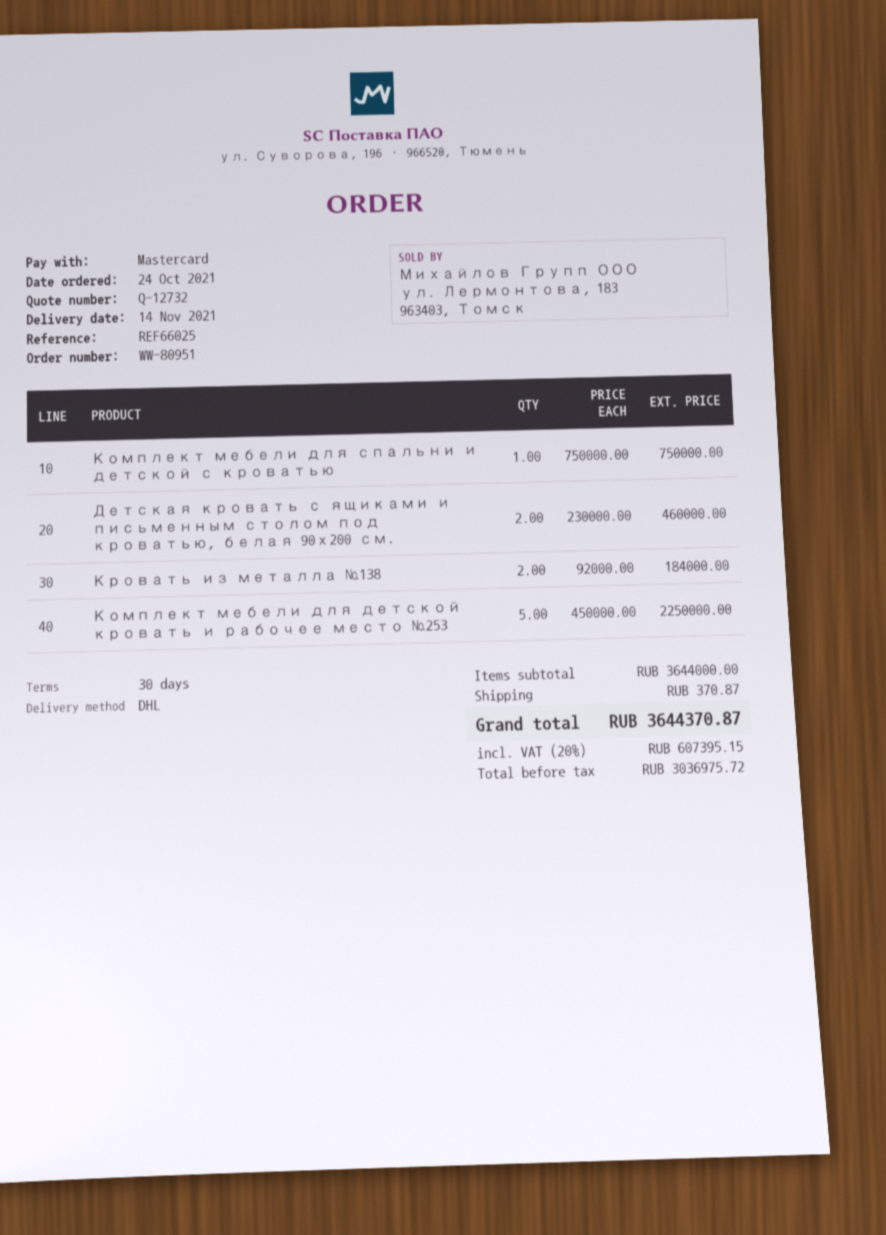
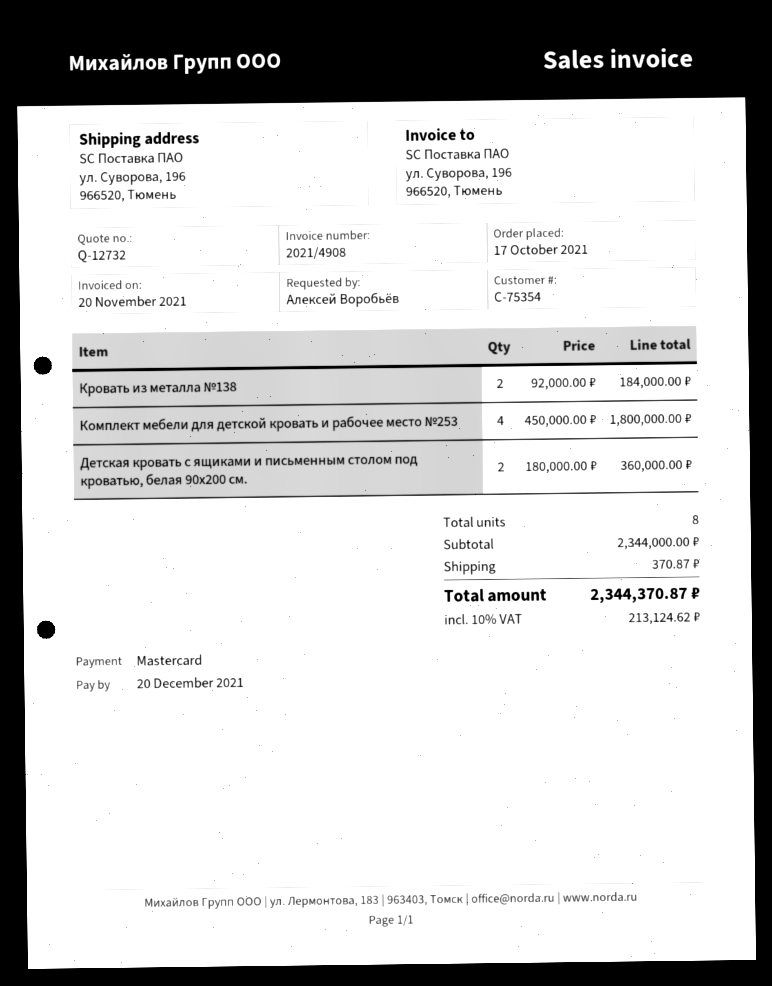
order date: 2021-10-24 -> 2021-10-17
Комплект мебели для спальни и детской с кроватью: 1 x 750000.00 = 750000.00 -> none
Детская кровать с ящиками и письменным столом под кроватью, белая 90х200 см.: 2 x 230000.00 = 460000.00 -> 2 x 180000.00 = 360000.00
Комплект мебели для детской кровать и рабочее место №253: 5 x 450000.00 = 2250000.00 -> 4 x 450000.00 = 1800000.00
subtotal: 3644000.00 -> 2344000.00
tax: 20% = 607395.15 -> 10% = 213124.62
total: 3644370.87 -> 2344370.87

